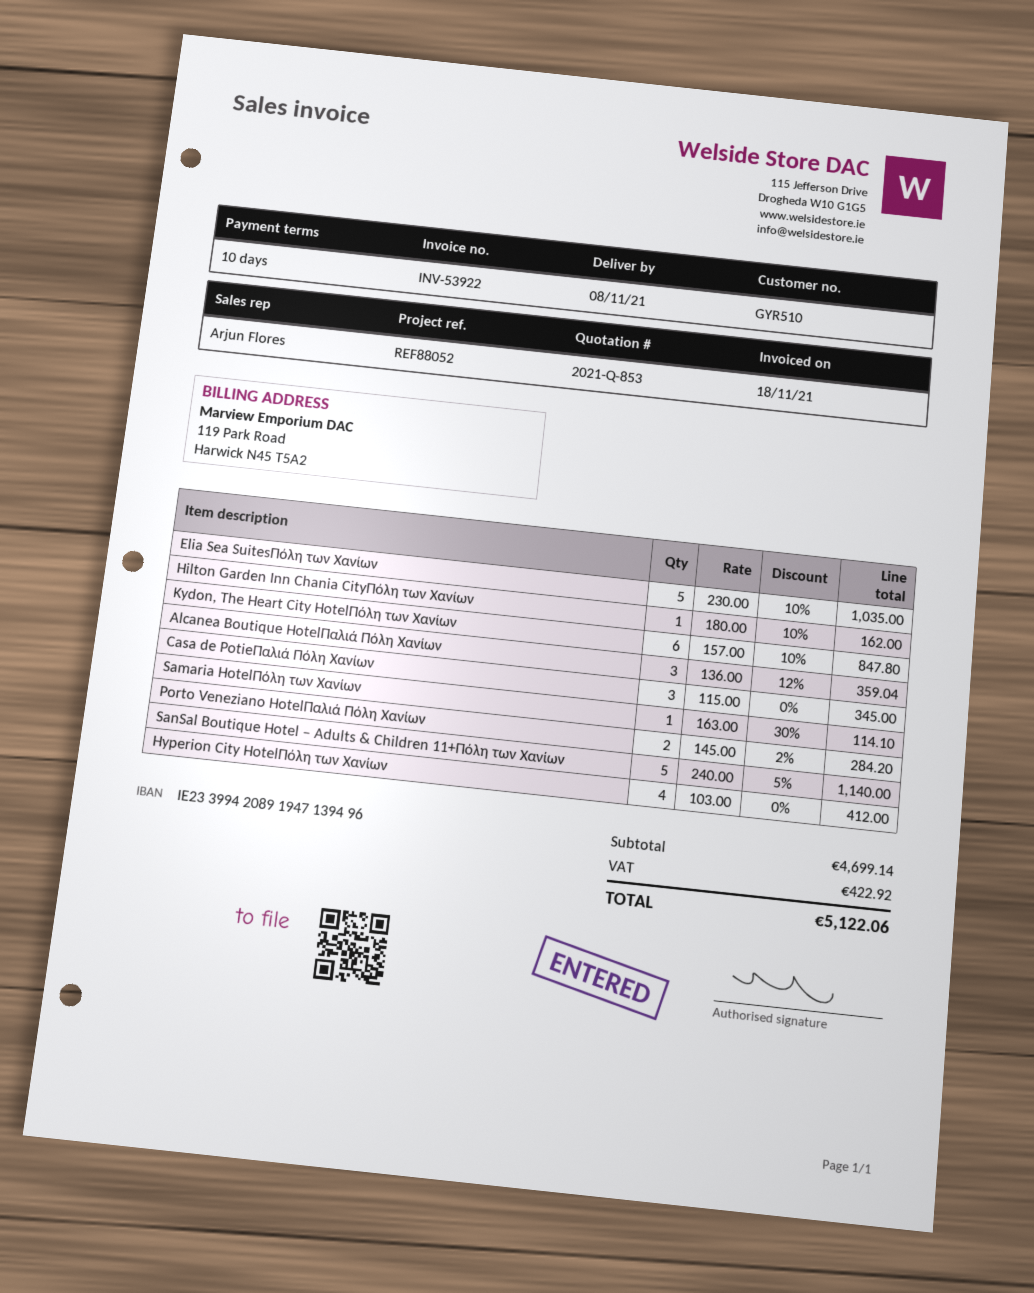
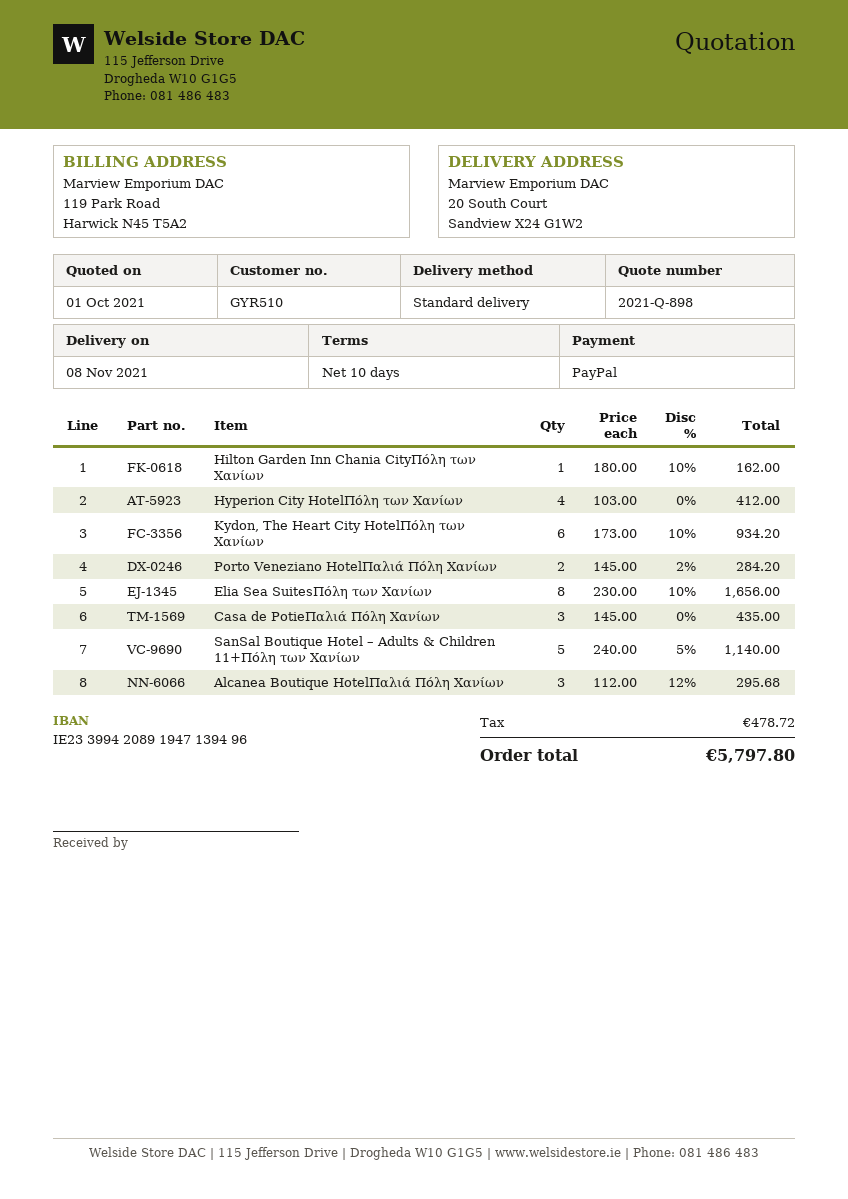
quote number: 2021-Q-853 -> 2021-Q-898
Elia Sea SuitesΠόλη των Χανίων: 5 x 230.00 - 10% = 1035.00 -> 8 x 230.00 - 10% = 1656.00
Kydon, The Heart City HotelΠόλη των Χανίων: 6 x 157.00 - 10% = 847.80 -> 6 x 173.00 - 10% = 934.20
Alcanea Boutique HotelΠαλιά Πόλη Χανίων: 3 x 136.00 - 12% = 359.04 -> 3 x 112.00 - 12% = 295.68
Casa de PotieΠαλιά Πόλη Χανίων: 3 x 115.00 = 345.00 -> 3 x 145.00 = 435.00
Samaria HotelΠόλη των Χανίων: 1 x 163.00 - 30% = 114.10 -> none
tax: 422.92 -> 478.72
total: 5122.06 -> 5797.80

